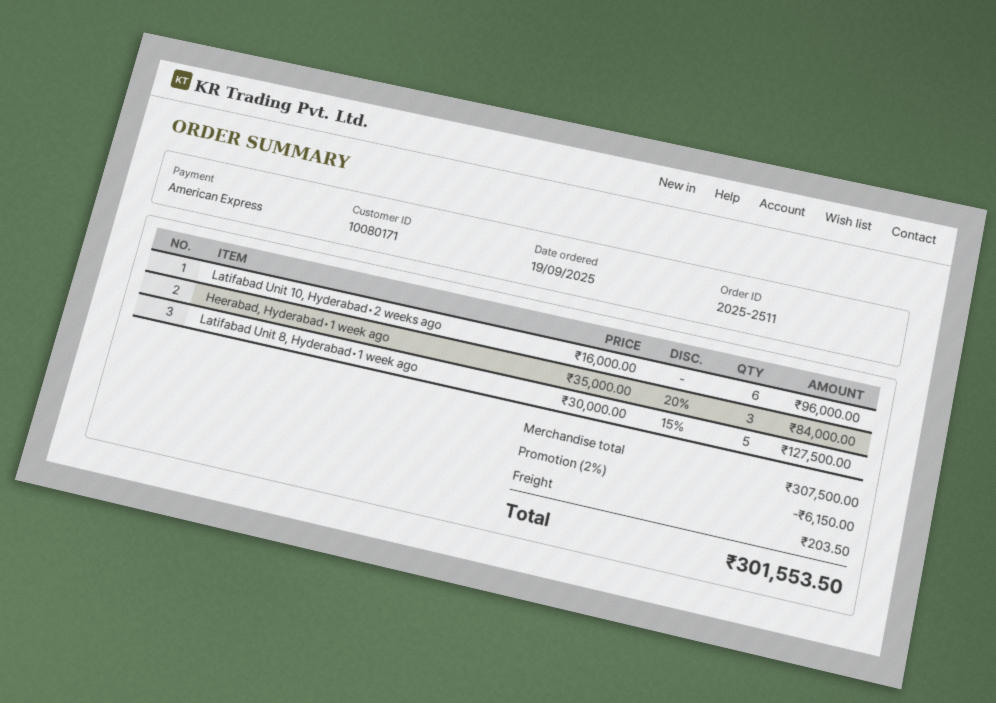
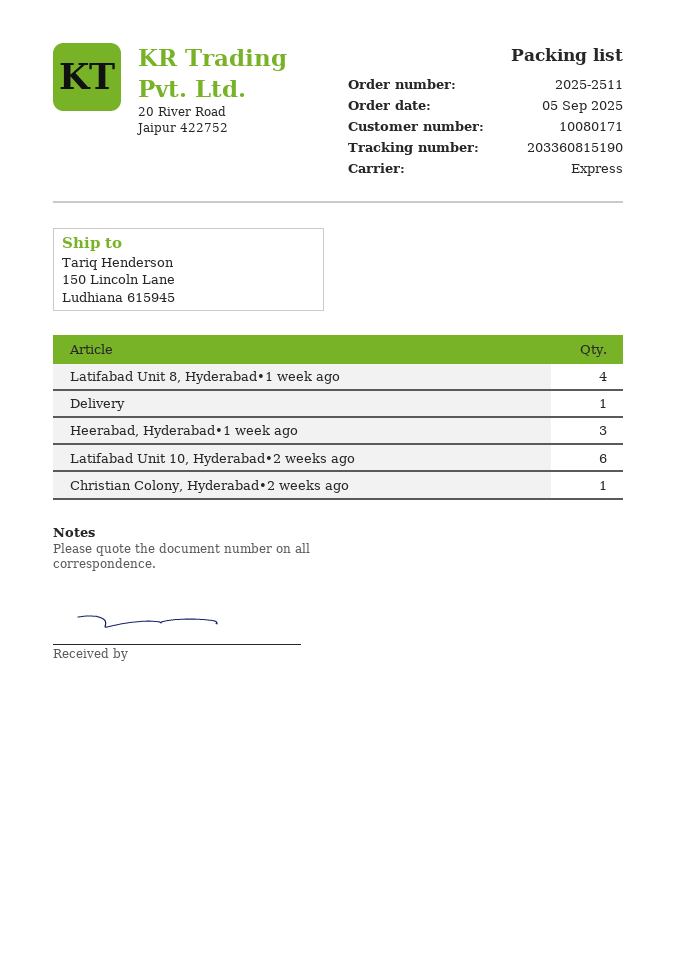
order date: 2025-09-19 -> 2025-09-05
Latifabad Unit 8, Hyderabad•1 week ago: 5 -> 4
Delivery: none -> 1
Christian Colony, Hyderabad•2 weeks ago: none -> 1

